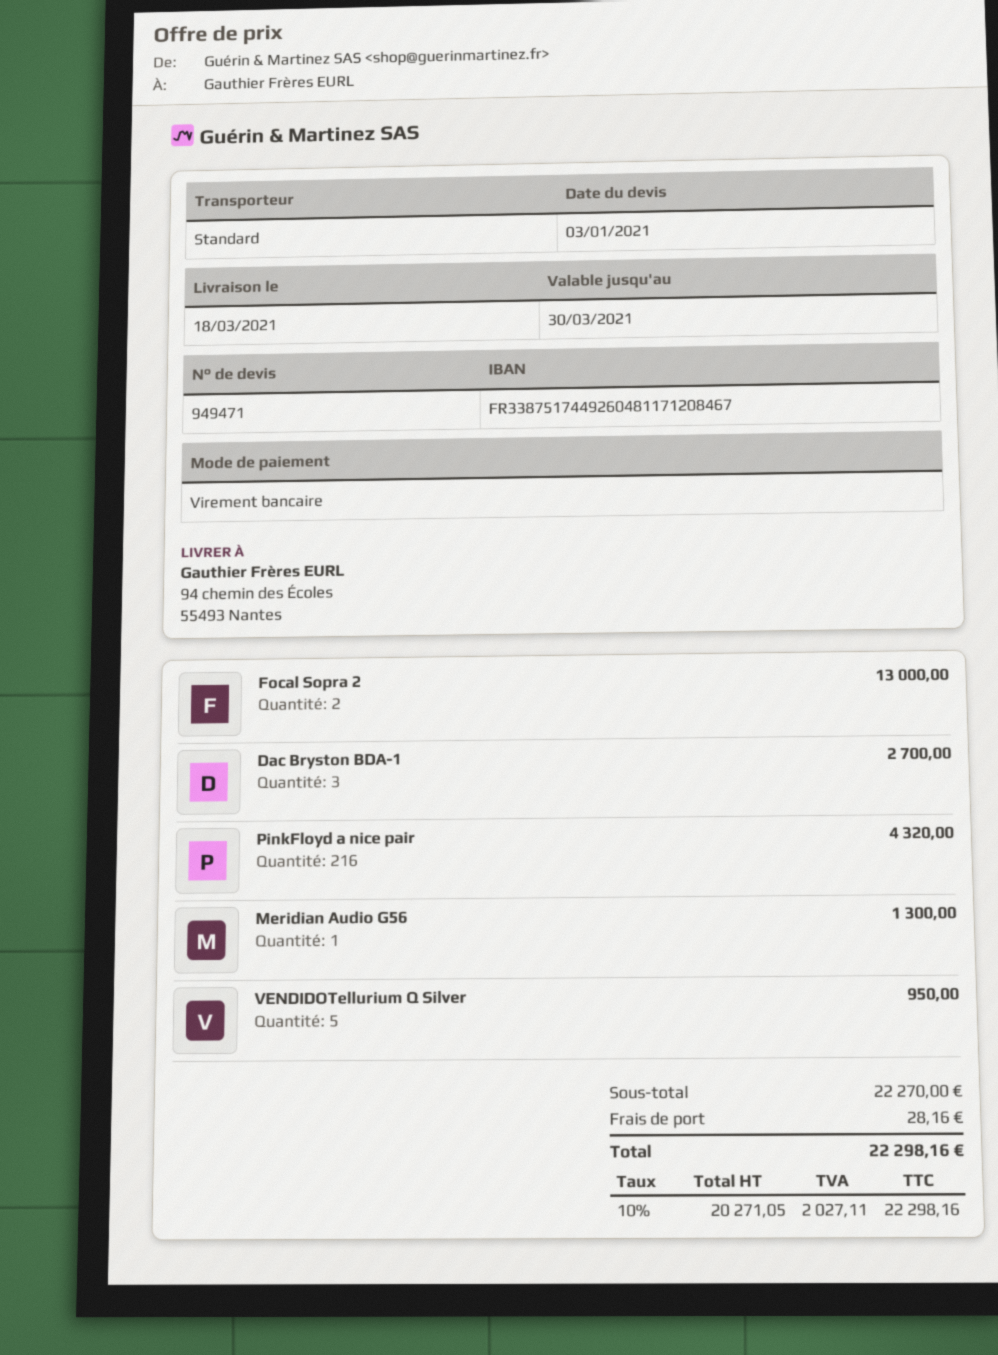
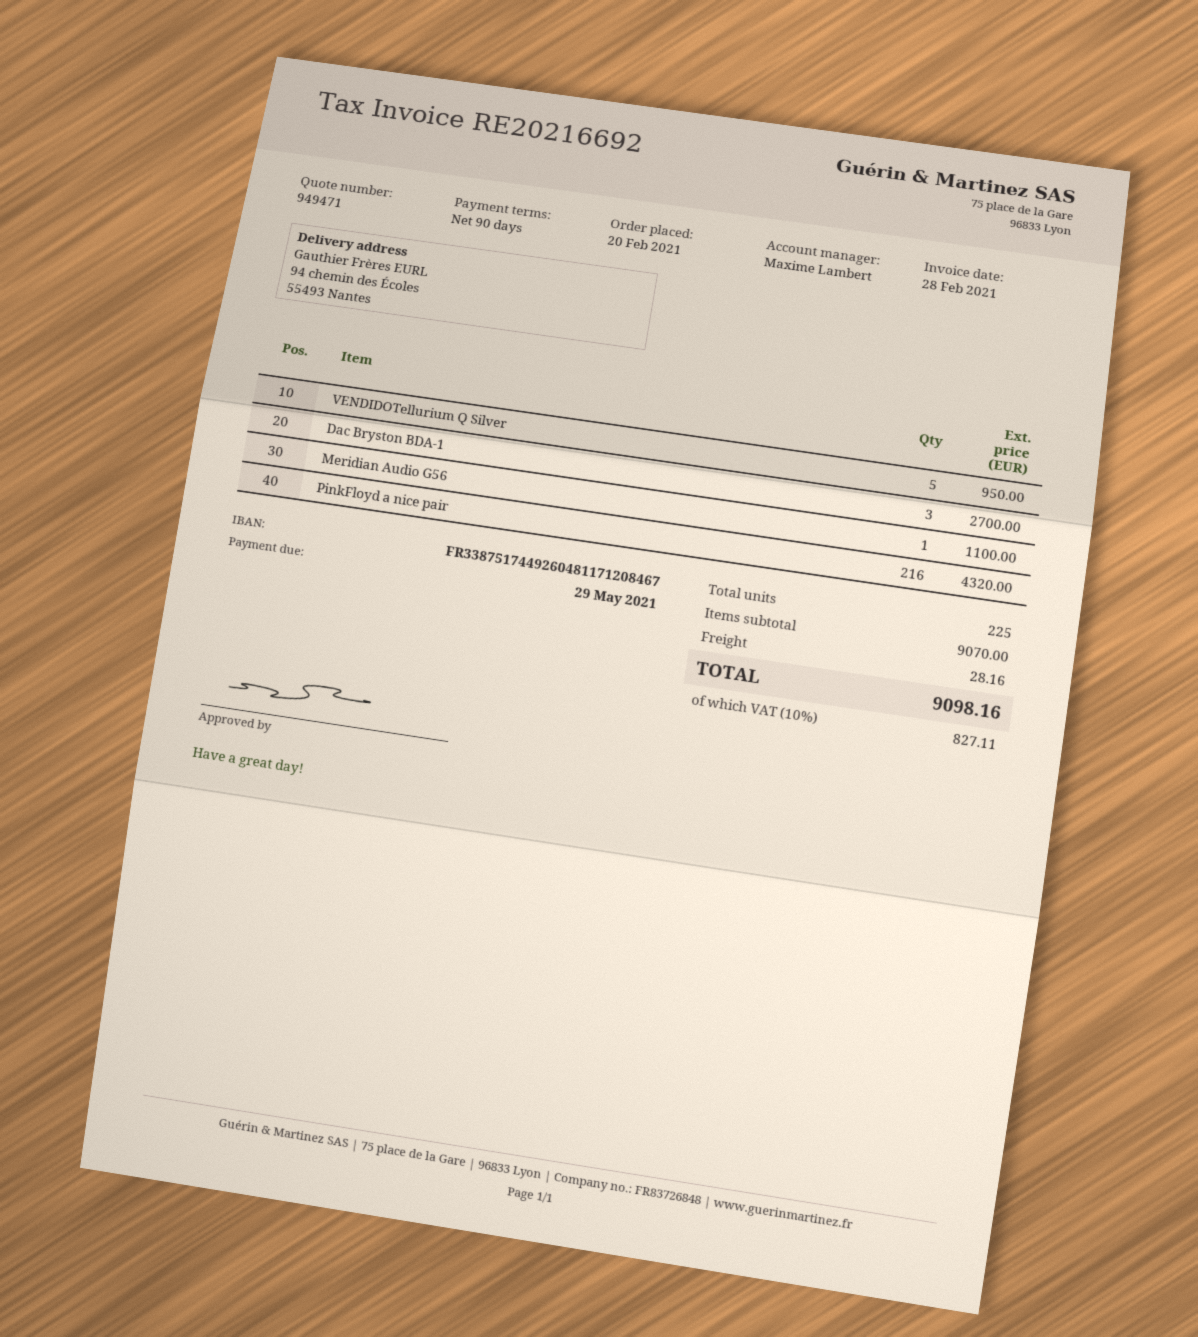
Focal Sopra 2: 2 for 13000.00 -> none
Meridian Audio G56: 1 for 1300.00 -> 1 for 1100.00
subtotal: 22270.00 -> 9070.00
tax: 10% = 2027.11 -> 10% = 827.11
total: 22298.16 -> 9098.16

